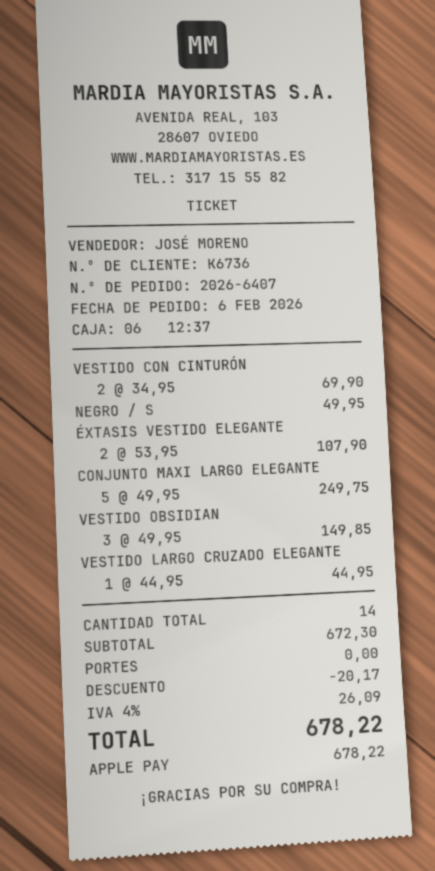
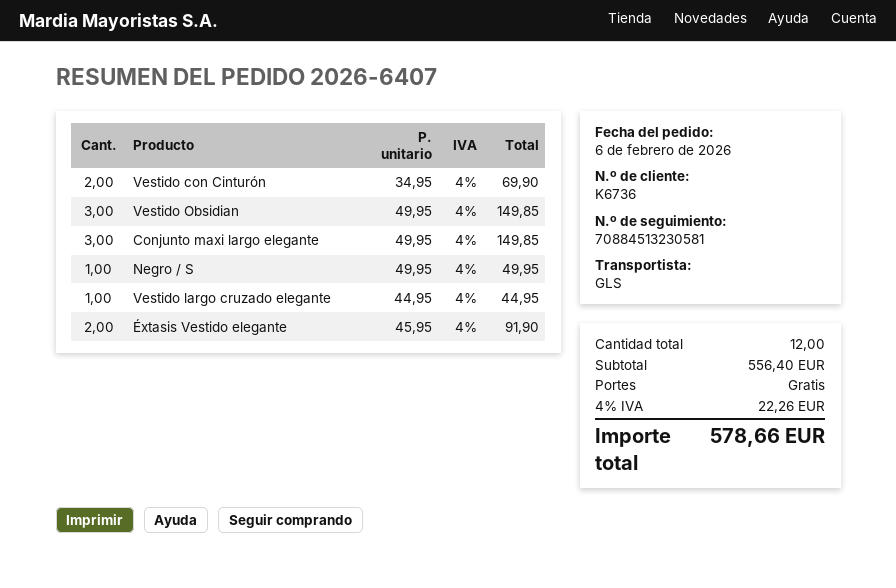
ÉXTASIS VESTIDO ELEGANTE: 2 x 53.95 = 107.90 -> 2 x 45.95 = 91.90
CONJUNTO MAXI LARGO ELEGANTE: 5 x 49.95 = 249.75 -> 3 x 49.95 = 149.85
total quantity: 14 -> 12
subtotal: 672.30 -> 556.40
discount: 20.17 -> none
tax: 4% = 26.09 -> 4% = 22.26
total: 678.22 -> 578.66

